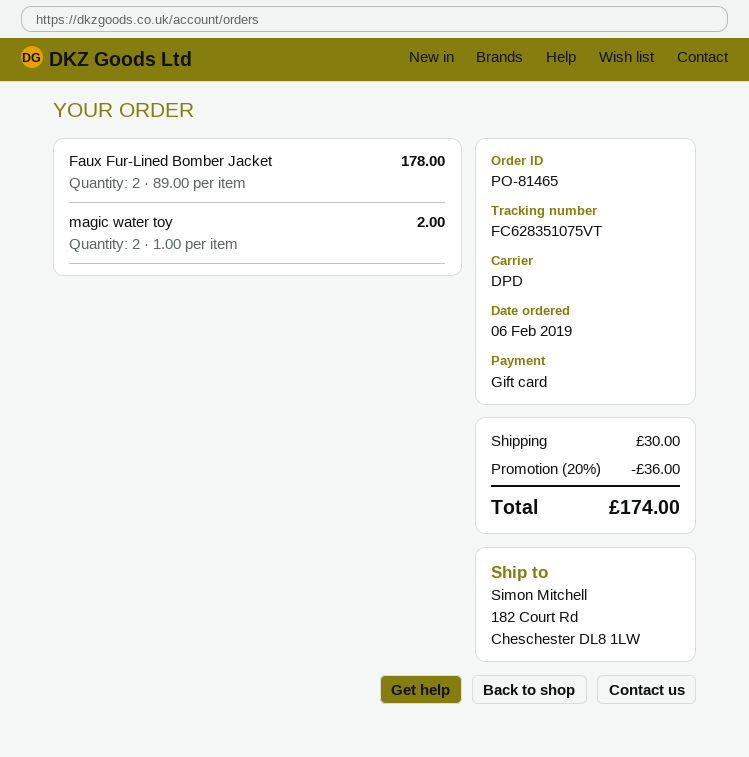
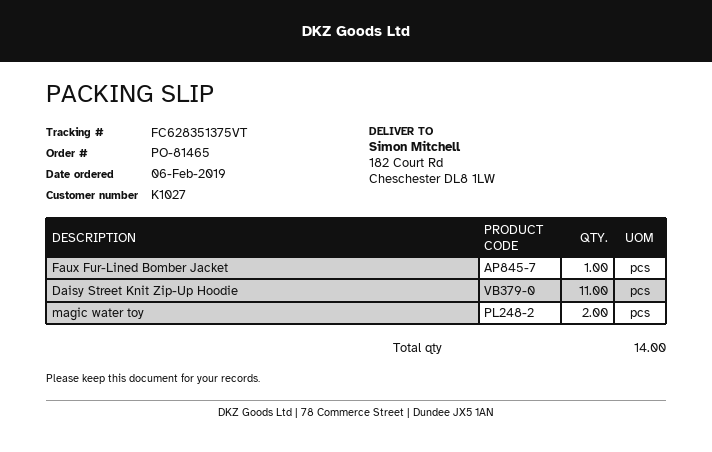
tracking number: FC628351075VT -> FC628351375VT
Faux Fur-Lined Bomber Jacket: 2 -> 1
Daisy Street Knit Zip-Up Hoodie: none -> 11

